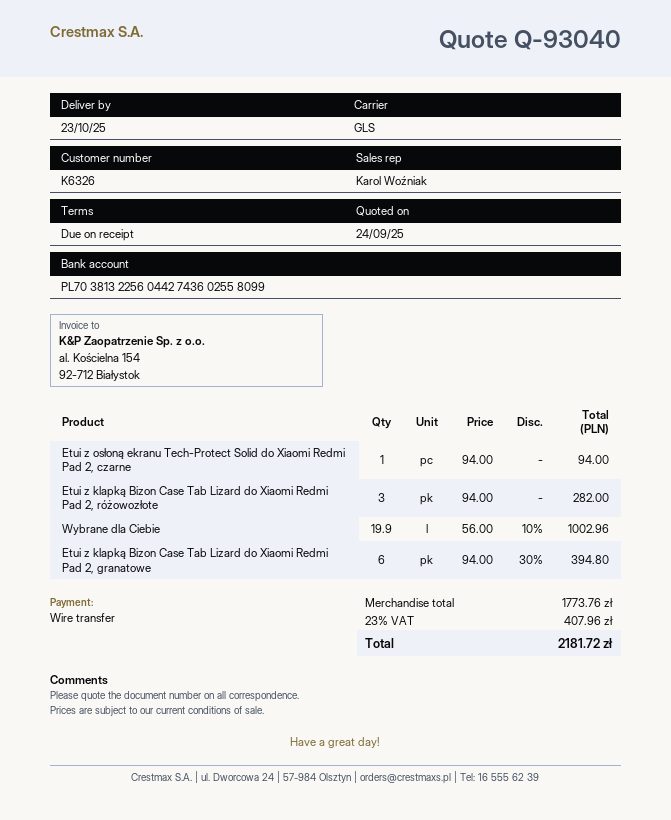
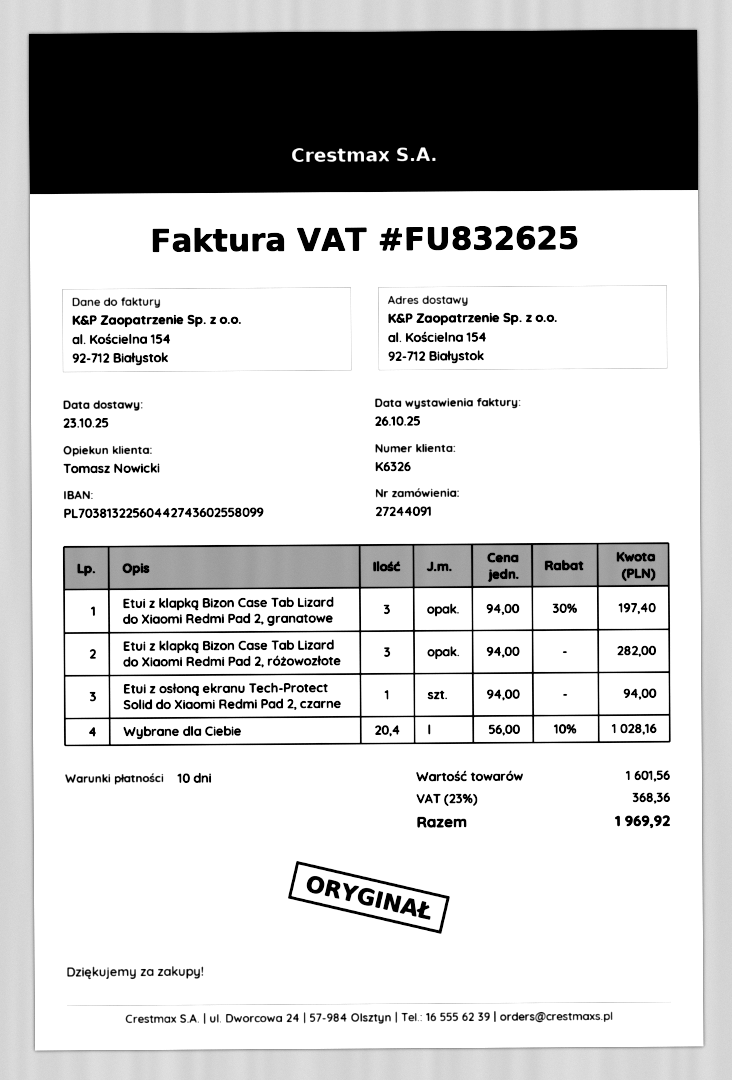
payment terms: on receipt -> 10 days
sales rep: Karol Woźniak -> Tomasz Nowicki
Wybrane dla Ciebie: 19.9 x 56.00 - 10% = 1002.96 -> 20.4 x 56.00 - 10% = 1028.16
Etui z klapką Bizon Case Tab Lizard do Xiaomi Redmi Pad 2, granatowe: 6 x 94.00 - 30% = 394.80 -> 3 x 94.00 - 30% = 197.40
subtotal: 1773.76 -> 1601.56
tax: 23% = 407.96 -> 23% = 368.36
total: 2181.72 -> 1969.92

